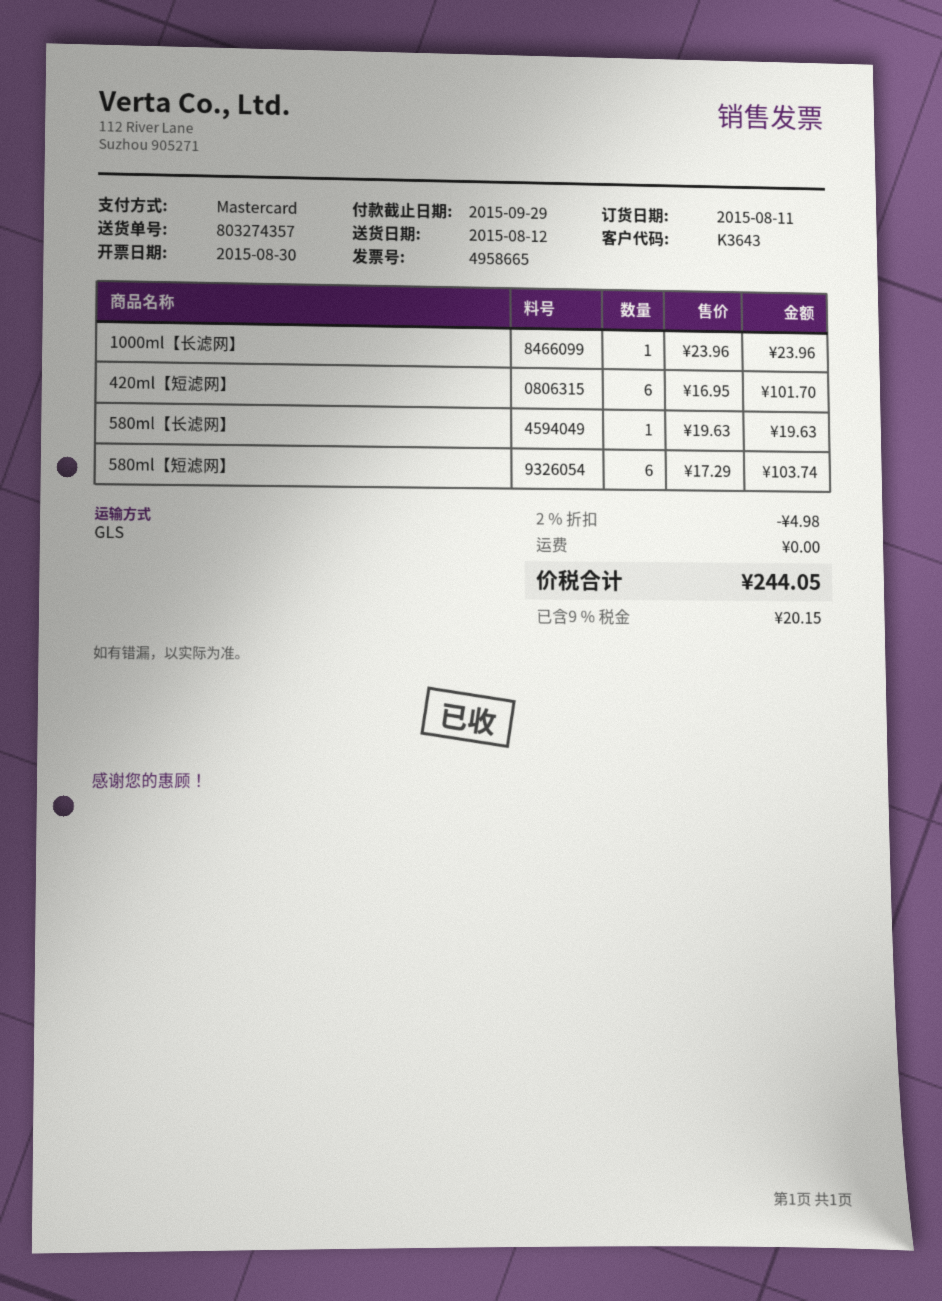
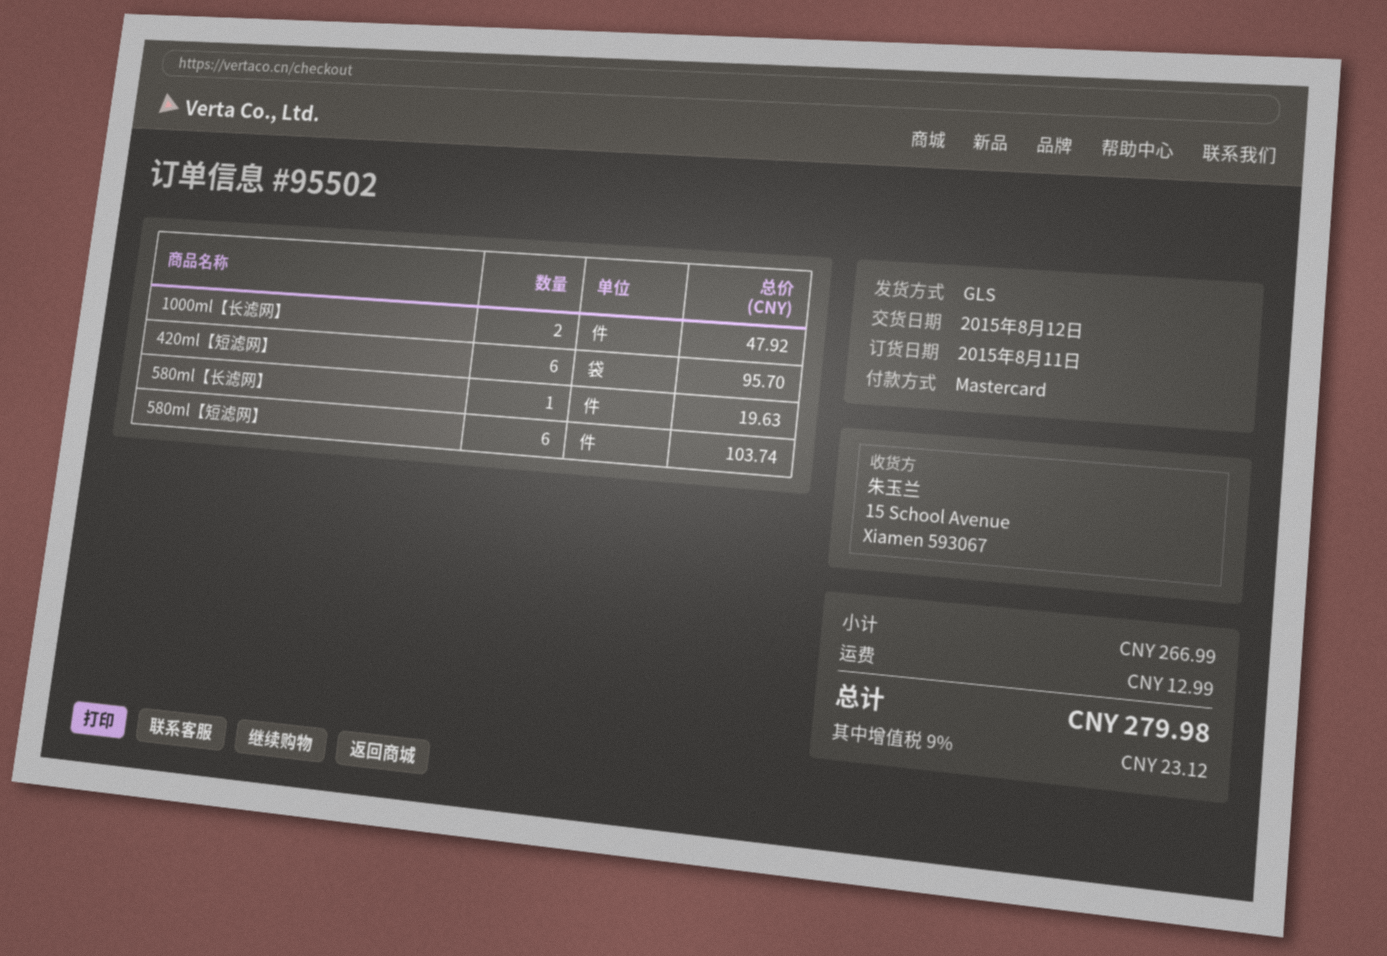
1000ml【长滤网】: 1 for 23.96 -> 2 for 47.92
420ml【短滤网】: 6 for 101.70 -> 6 for 95.70
discount: 2% = 4.98 -> none
shipping: 0.00 -> 12.99
tax: 9% = 20.15 -> 9% = 23.12
total: 244.05 -> 279.98

